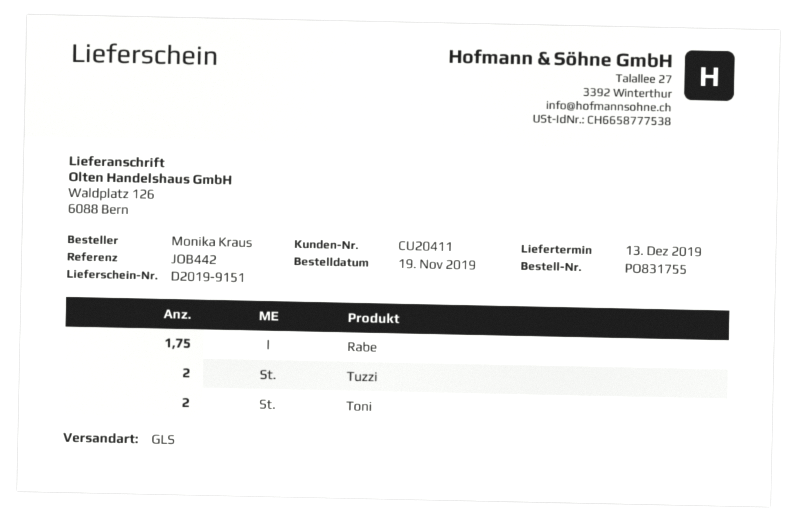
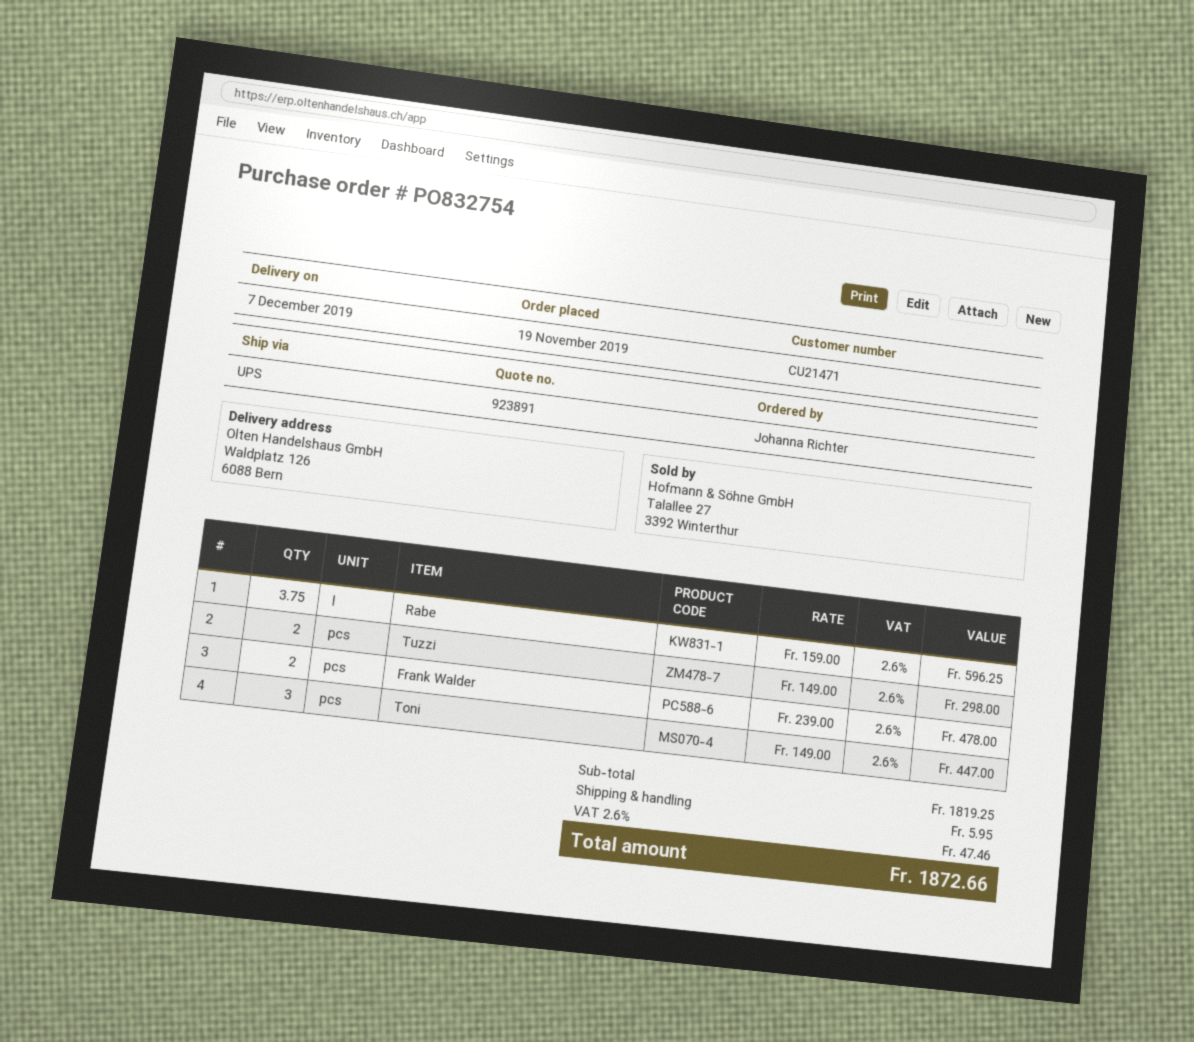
order number: PO831755 -> PO832754
delivery date: 2019-12-13 -> 2019-12-07
customer number: CU20411 -> CU21471
ordered by: Monika Kraus -> Johanna Richter
shipping method: GLS -> UPS
Rabe: 1.75 -> 3.75
Toni: 2 -> 3
Frank Walder: none -> 2

